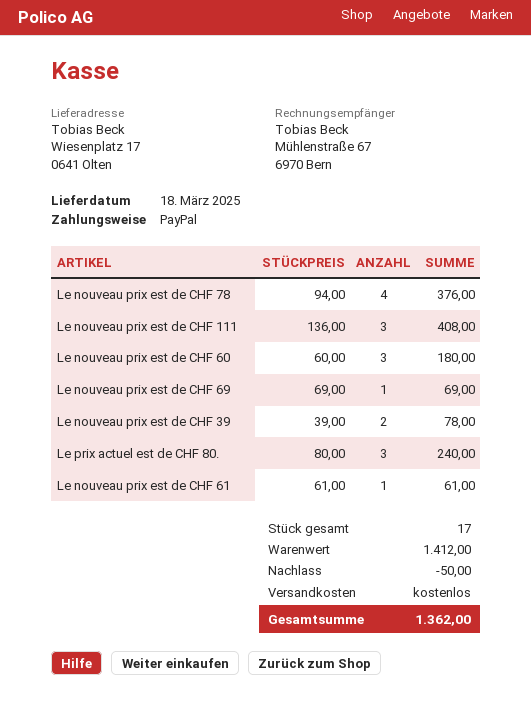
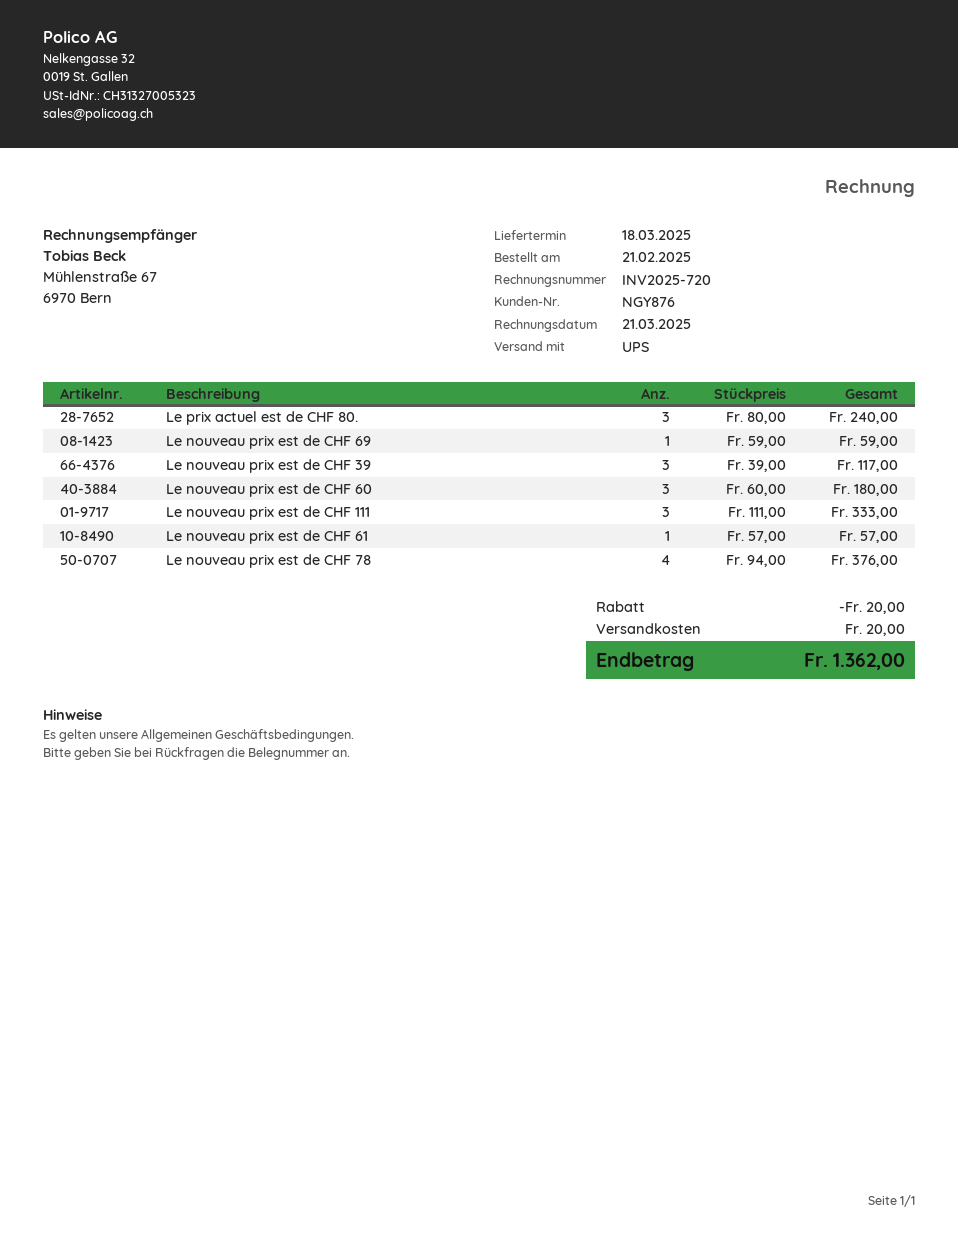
Le nouveau prix est de CHF 111: 3 x 136.00 = 408.00 -> 3 x 111.00 = 333.00
Le nouveau prix est de CHF 69: 1 x 69.00 = 69.00 -> 1 x 59.00 = 59.00
Le nouveau prix est de CHF 39: 2 x 39.00 = 78.00 -> 3 x 39.00 = 117.00
Le nouveau prix est de CHF 61: 1 x 61.00 = 61.00 -> 1 x 57.00 = 57.00
discount: 50.00 -> 20.00
shipping: 0.00 -> 20.00

